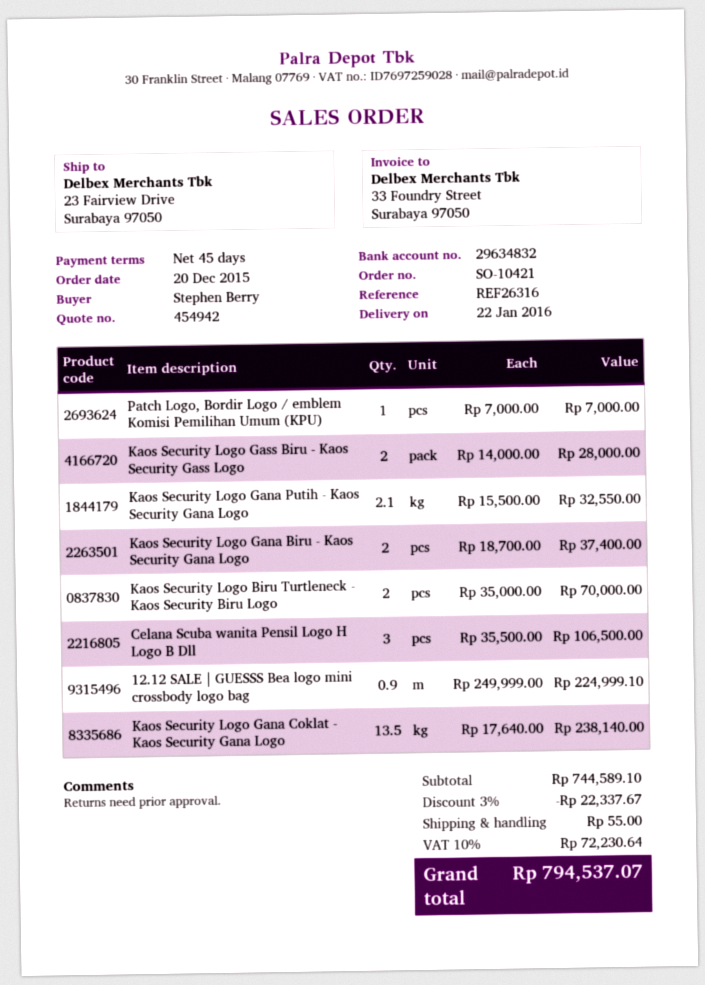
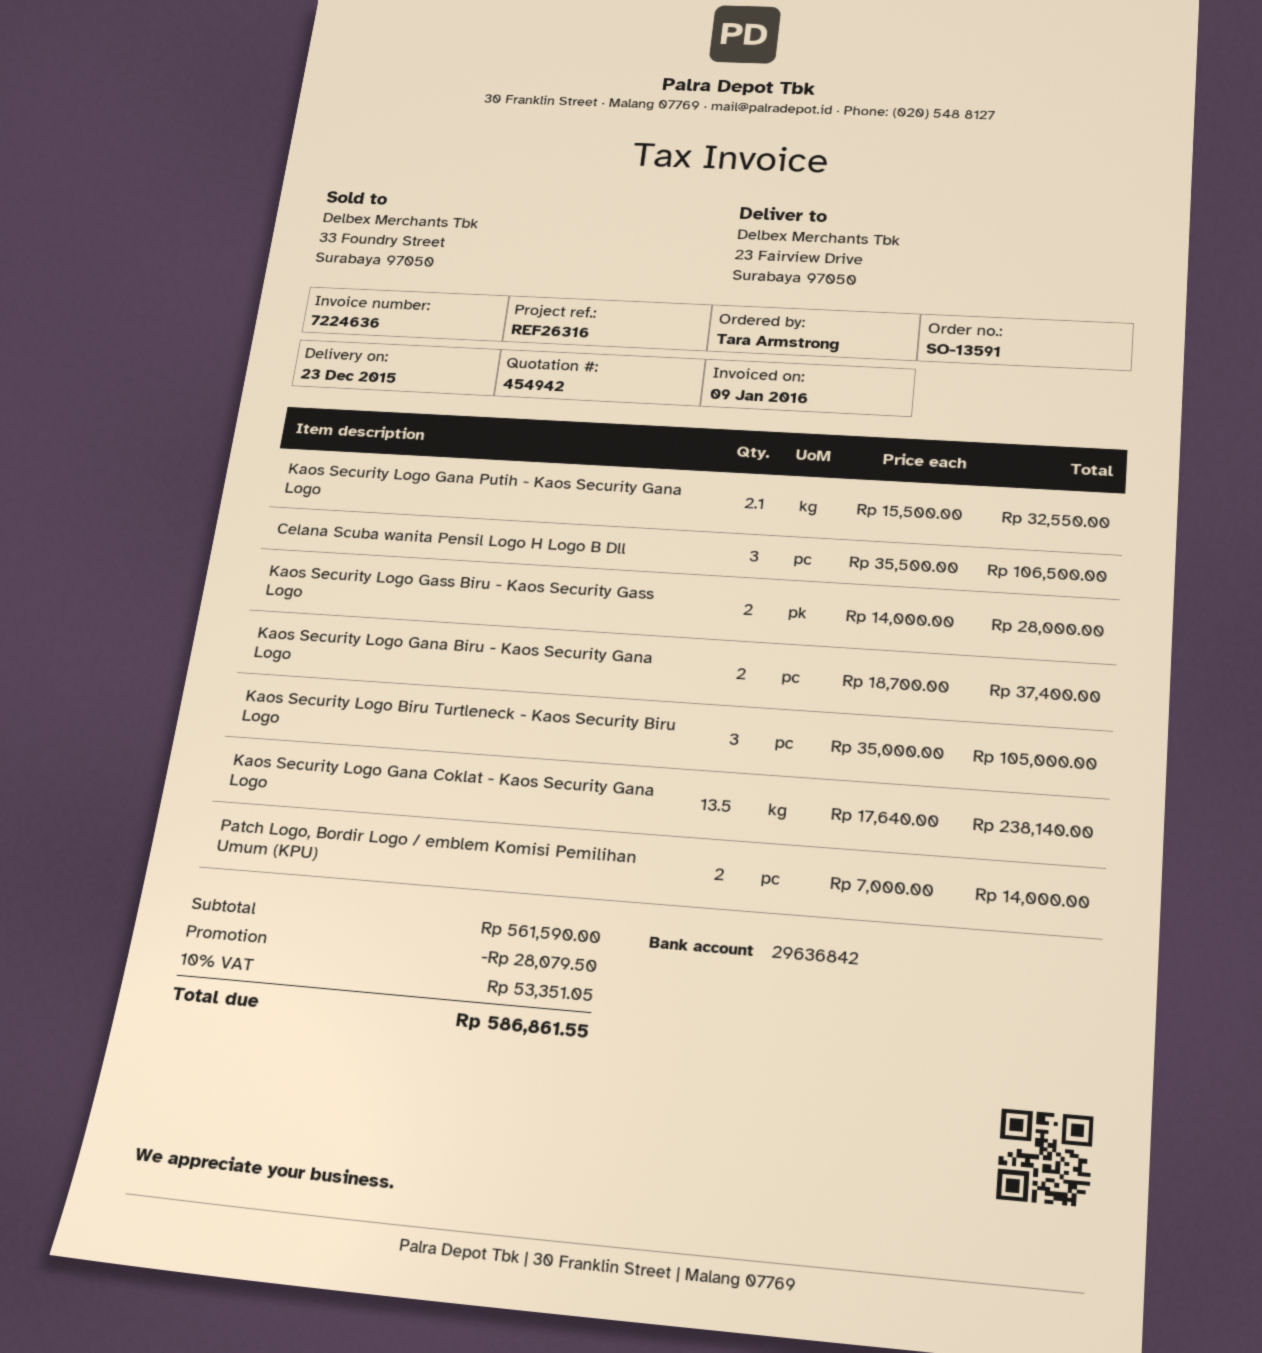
order number: SO-10421 -> SO-13591
delivery date: 2016-01-22 -> 2015-12-23
ordered by: Stephen Berry -> Tara Armstrong
bank account: 29634832 -> 29636842
Patch Logo, Bordir Logo / emblem Komisi Pemilihan Umum (KPU): 1 x 7000.00 = 7000.00 -> 2 x 7000.00 = 14000.00
Kaos Security Logo Biru Turtleneck - Kaos Security Biru Logo: 2 x 35000.00 = 70000.00 -> 3 x 35000.00 = 105000.00
12.12 SALE | GUESSS Bea logo mini crossbody logo bag: 0.9 x 249999.00 = 224999.10 -> none
subtotal: 744589.10 -> 561590.00
discount: 22337.67 -> 28079.50
shipping: 55.00 -> none
tax: 10% = 72230.64 -> 10% = 53351.05
total: 794537.07 -> 586861.55

